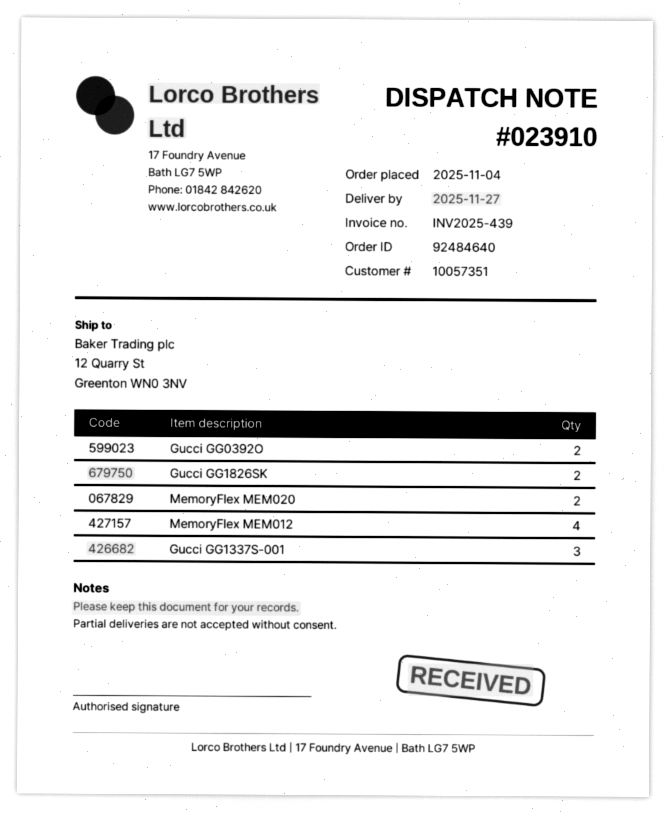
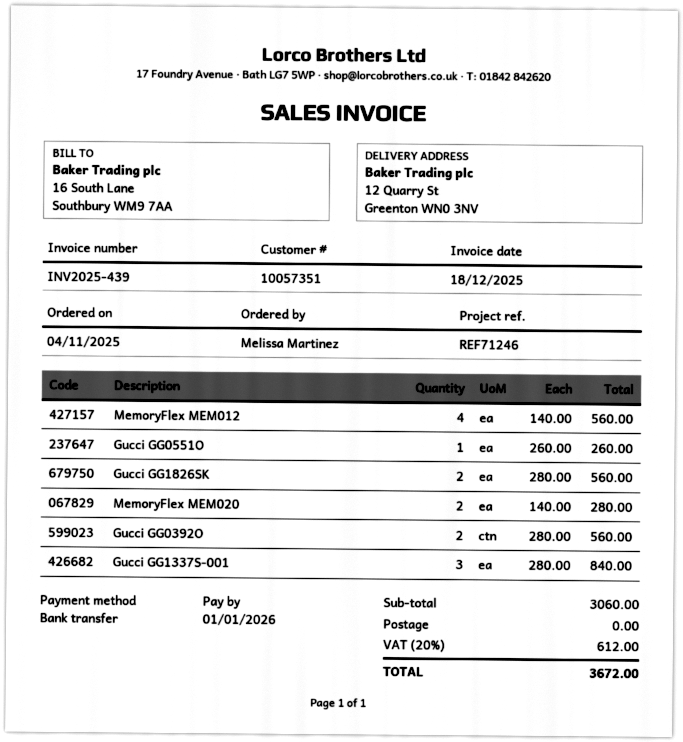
Gucci GG0551O: none -> 1

